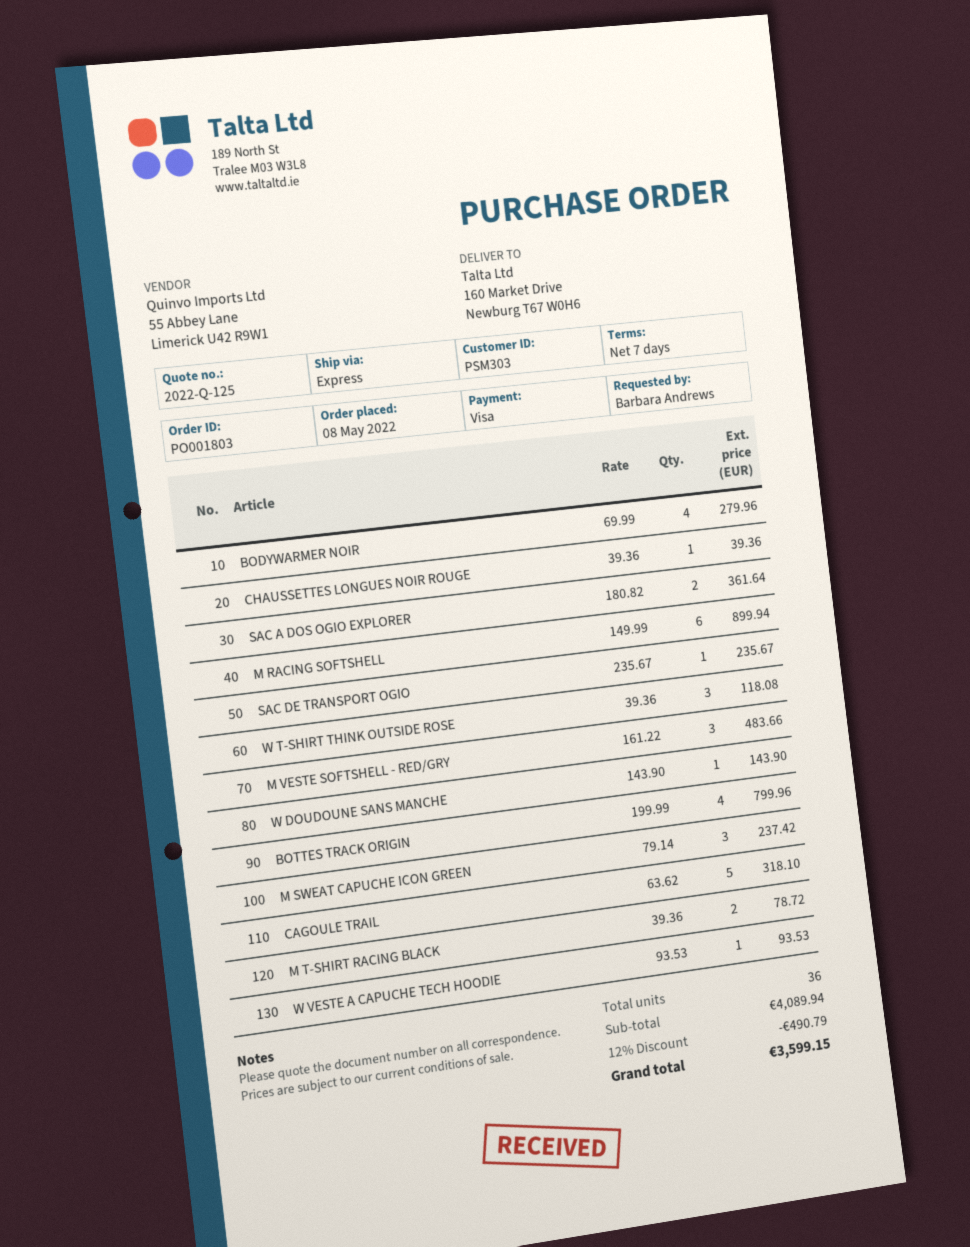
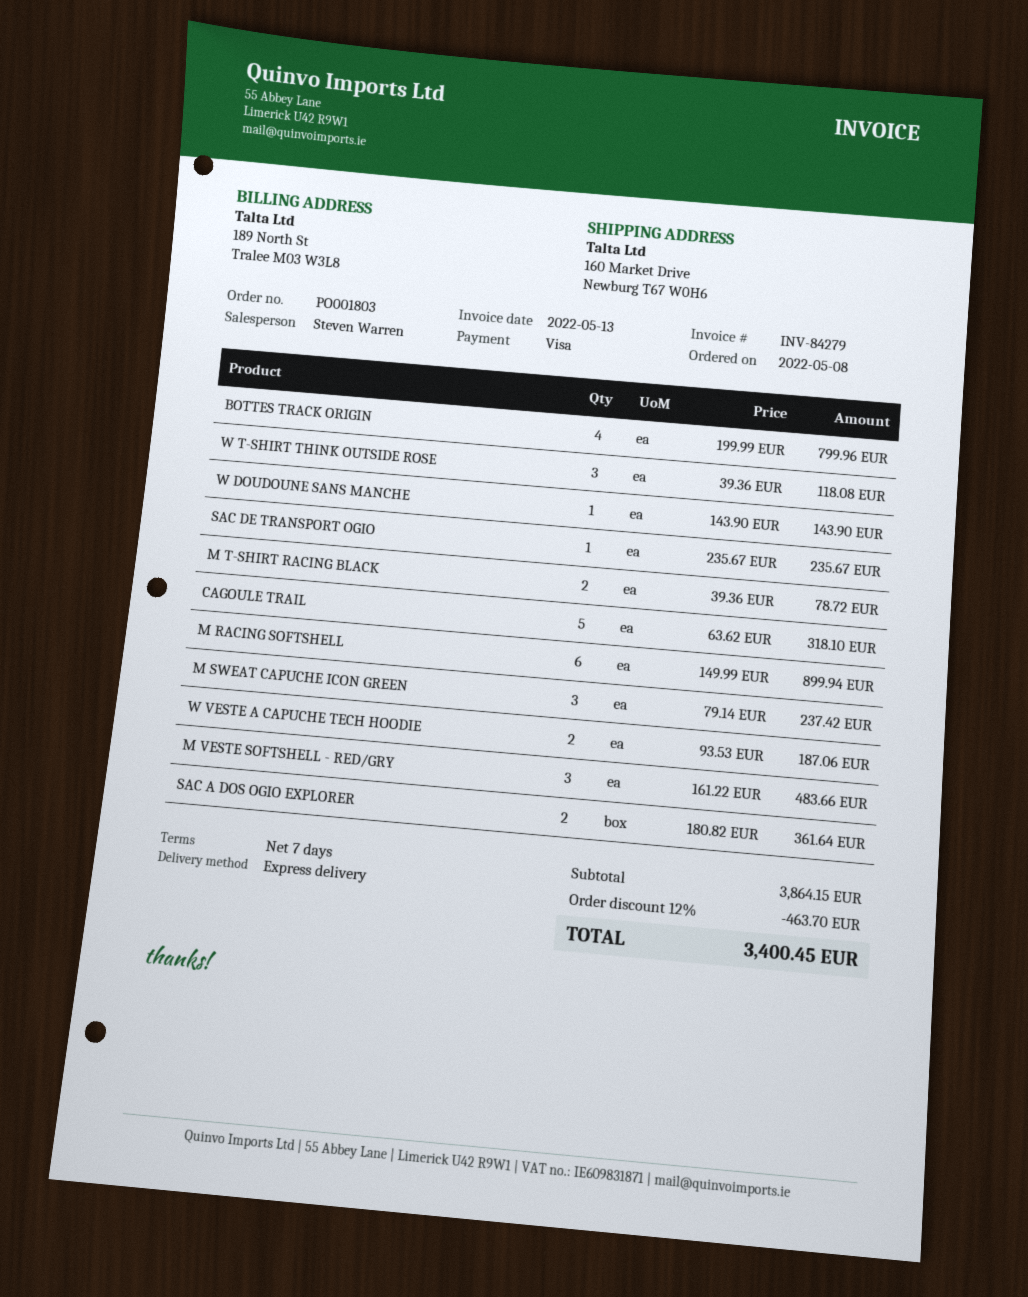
BODYWARMER NOIR: 4 x 69.99 = 279.96 -> none
CHAUSSETTES LONGUES NOIR ROUGE: 1 x 39.36 = 39.36 -> none
W VESTE A CAPUCHE TECH HOODIE: 1 x 93.53 = 93.53 -> 2 x 93.53 = 187.06
subtotal: 4089.94 -> 3864.15
discount: 12% = 490.79 -> 12% = 463.70
total: 3599.15 -> 3400.45

